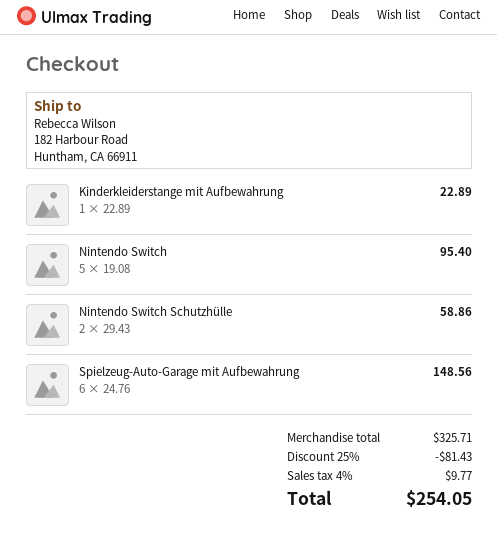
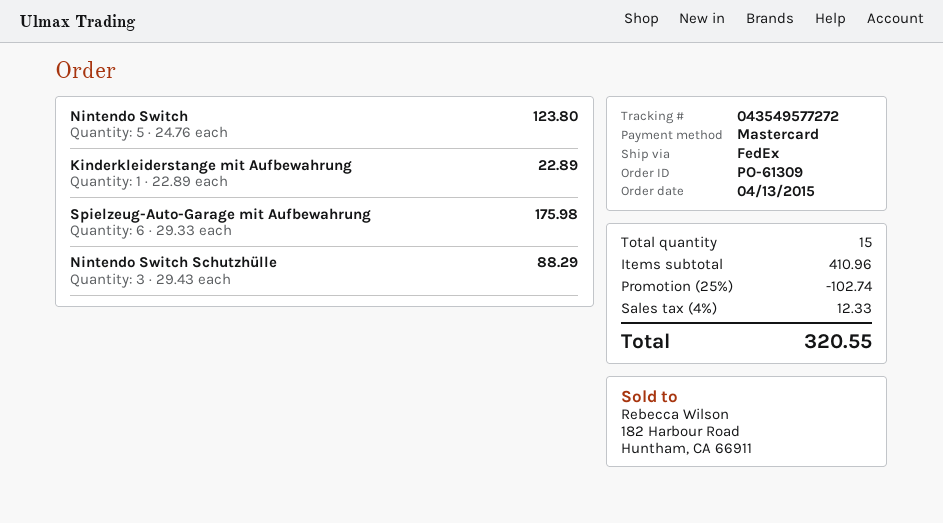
Nintendo Switch: 5 x 19.08 = 95.40 -> 5 x 24.76 = 123.80
Nintendo Switch Schutzhülle: 2 x 29.43 = 58.86 -> 3 x 29.43 = 88.29
Spielzeug-Auto-Garage mit Aufbewahrung: 6 x 24.76 = 148.56 -> 6 x 29.33 = 175.98
subtotal: 325.71 -> 410.96
discount: 25% = 81.43 -> 25% = 102.74
tax: 4% = 9.77 -> 4% = 12.33
total: 254.05 -> 320.55

